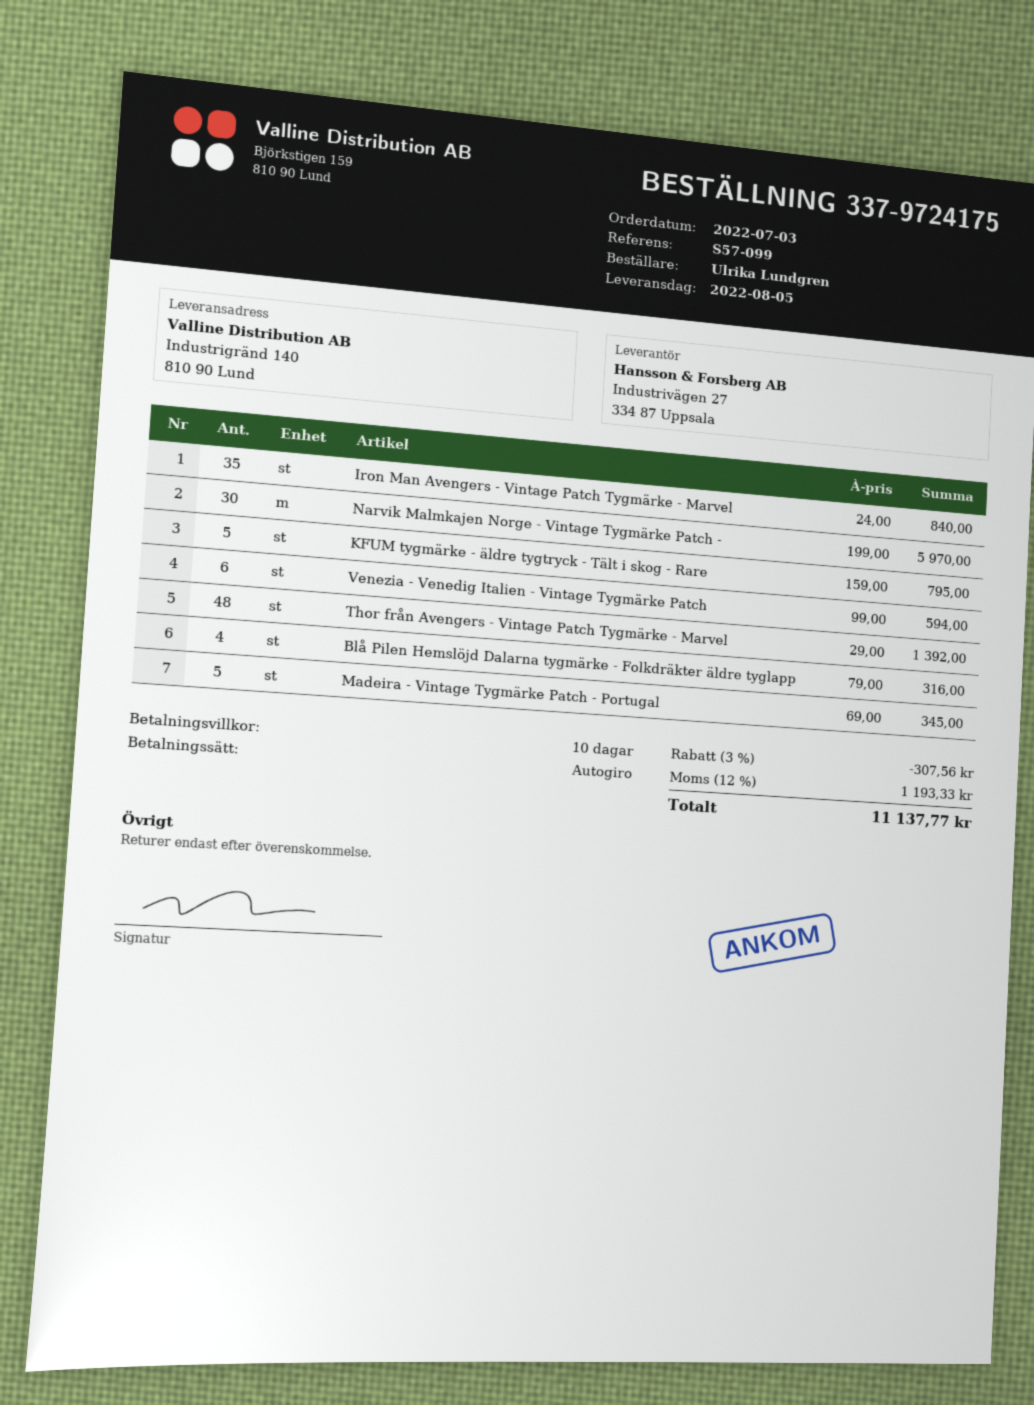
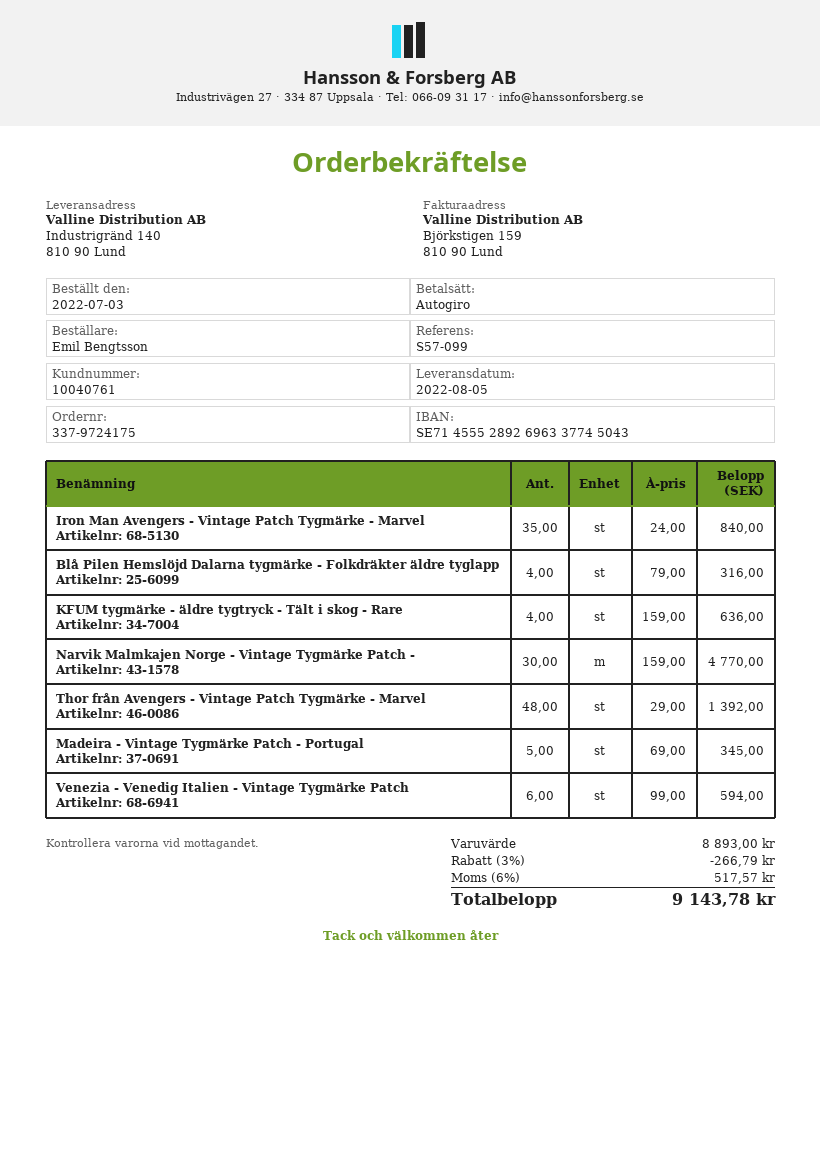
ordered by: Ulrika Lundgren -> Emil Bengtsson
Narvik Malmkajen Norge - Vintage Tygmärke Patch -: 30 x 199.00 = 5970.00 -> 30 x 159.00 = 4770.00
KFUM tygmärke - äldre tygtryck - Tält i skog - Rare: 5 x 159.00 = 795.00 -> 4 x 159.00 = 636.00
discount: 3% = 307.56 -> 3% = 266.79
tax: 12% = 1193.33 -> 6% = 517.57
total: 11137.77 -> 9143.78

